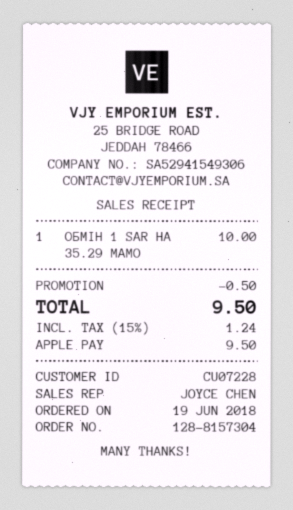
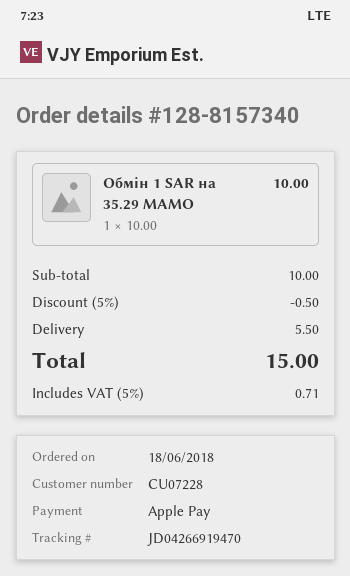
order number: 128-8157304 -> 128-8157340
order date: 2018-06-19 -> 2018-06-18
shipping: none -> 5.50
tax: 15% = 1.24 -> 5% = 0.71
total: 9.50 -> 15.00

